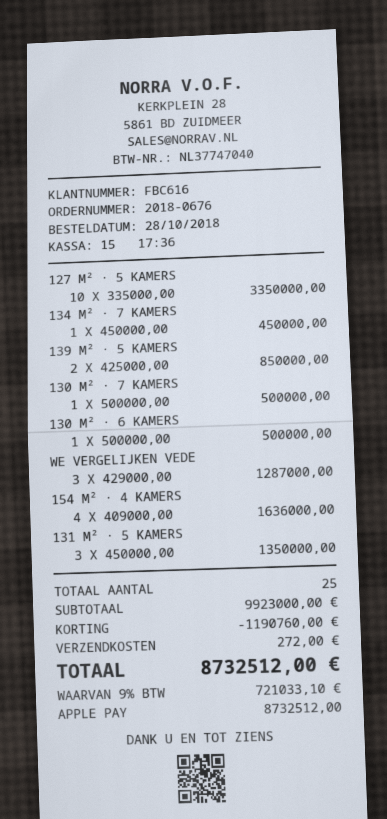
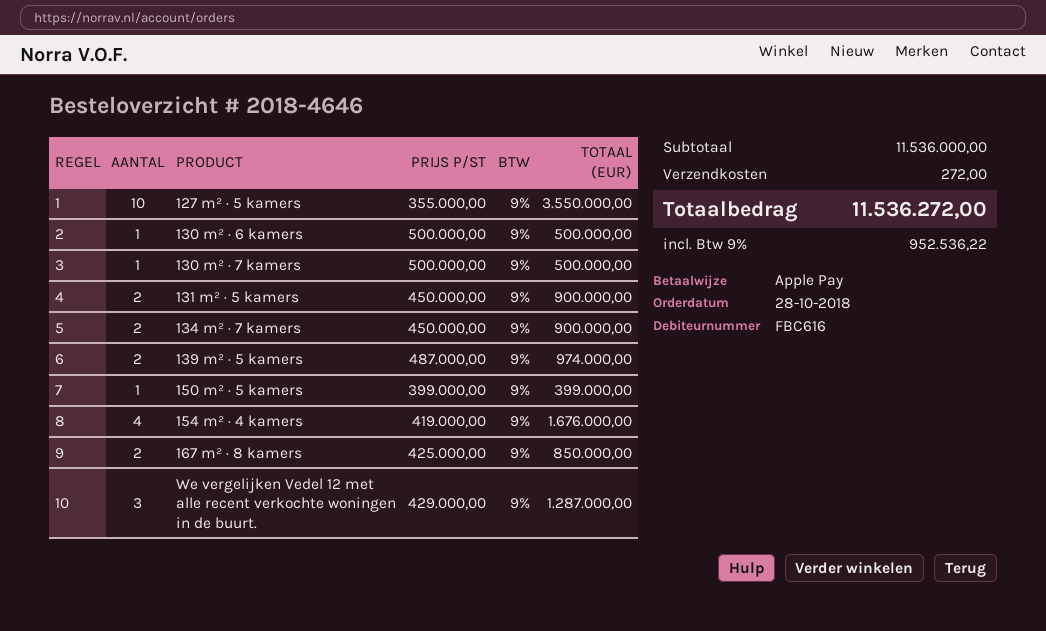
order number: 2018-0676 -> 2018-4646
127 M² · 5 KAMERS: 10 x 335000.00 = 3350000.00 -> 10 x 355000.00 = 3550000.00
134 M² · 7 KAMERS: 1 x 450000.00 = 450000.00 -> 2 x 450000.00 = 900000.00
139 M² · 5 KAMERS: 2 x 425000.00 = 850000.00 -> 2 x 487000.00 = 974000.00
154 M² · 4 KAMERS: 4 x 409000.00 = 1636000.00 -> 4 x 419000.00 = 1676000.00
131 M² · 5 KAMERS: 3 x 450000.00 = 1350000.00 -> 2 x 450000.00 = 900000.00
150 m² · 5 kamers: none -> 1 x 399000.00 = 399000.00
167 m² · 8 kamers: none -> 2 x 425000.00 = 850000.00
subtotal: 9923000.00 -> 11536000.00
discount: 1190760.00 -> none
tax: 9% = 721033.10 -> 9% = 952536.22
total: 8732512.00 -> 11536272.00

